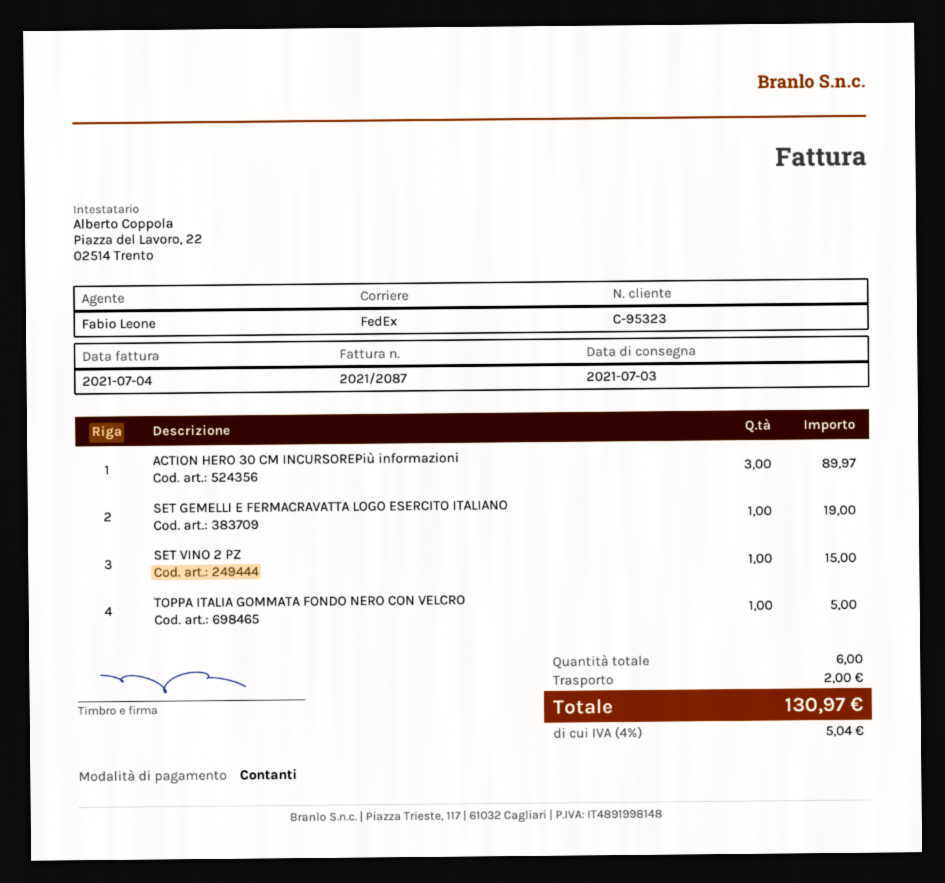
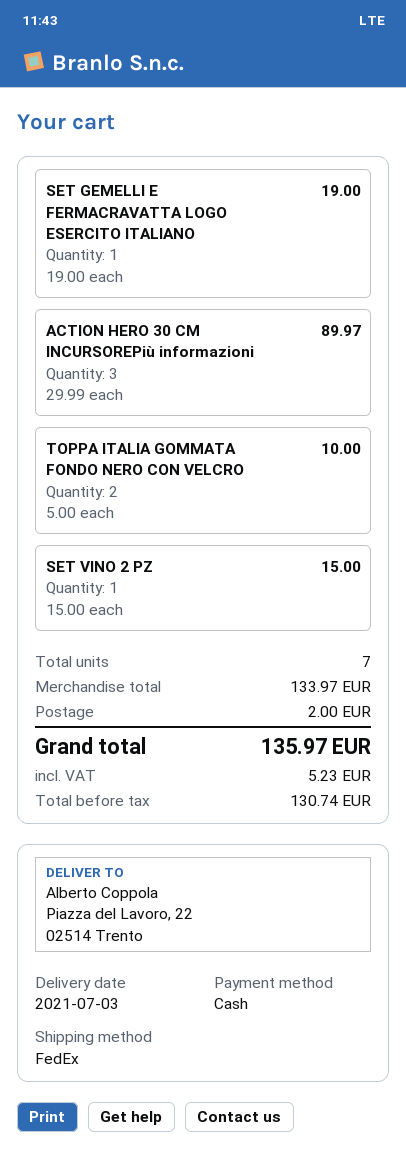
TOPPA ITALIA GOMMATA FONDO NERO CON VELCRO: 1 for 5.00 -> 2 for 10.00
total quantity: 6 -> 7
tax: 5.04 -> 5.23
total: 130.97 -> 135.97

